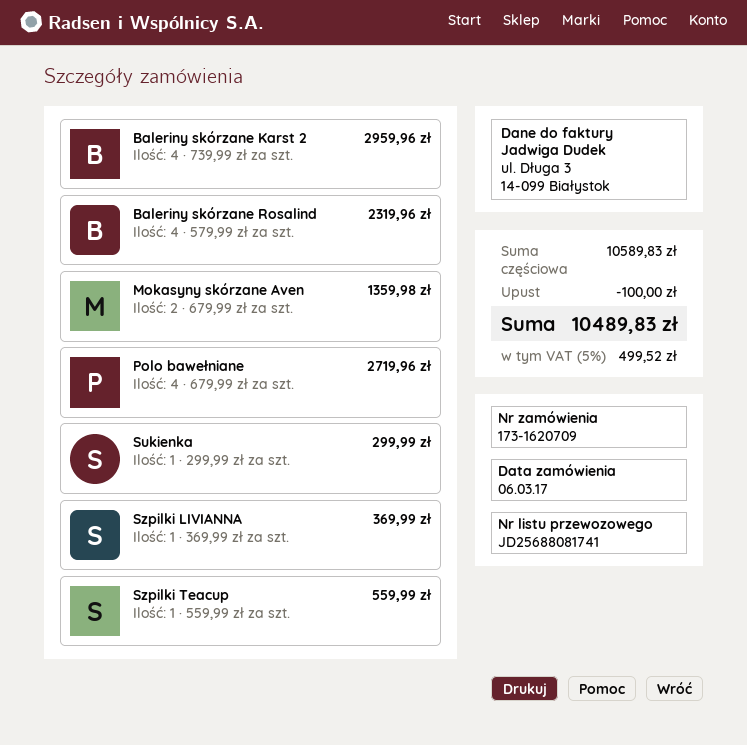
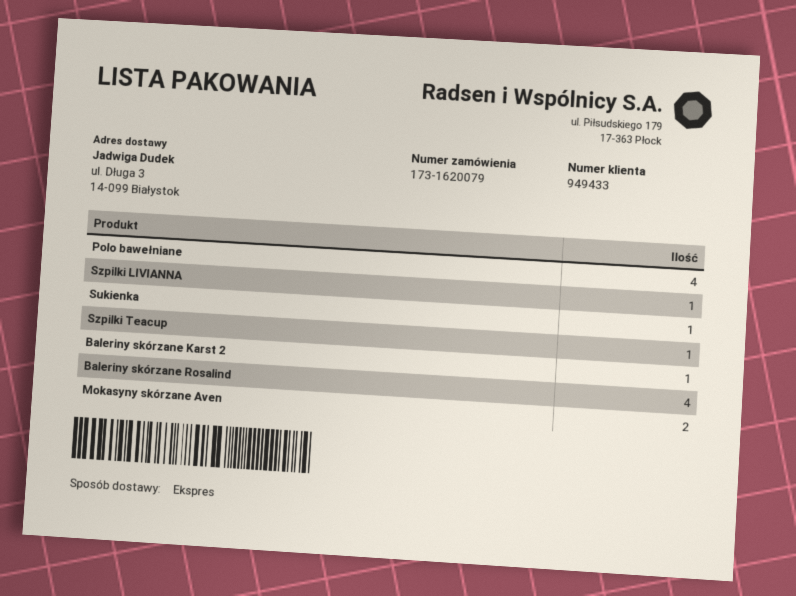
order number: 173-1620709 -> 173-1620079
Baleriny skórzane Karst 2: 4 -> 1

